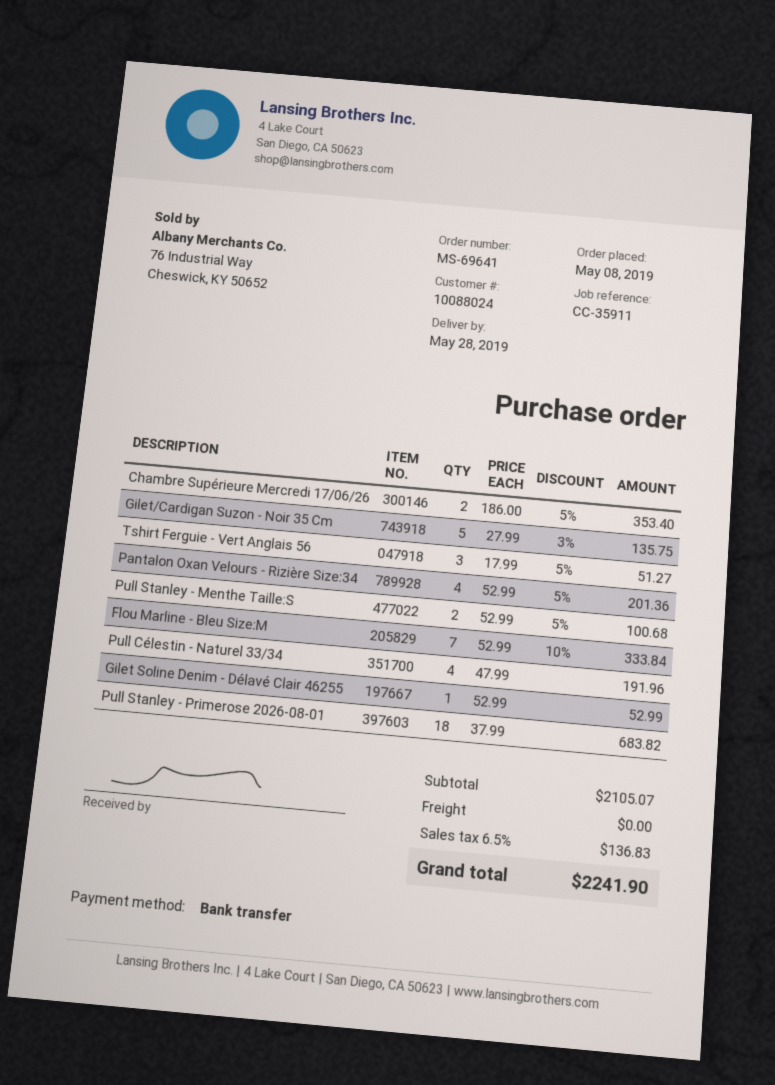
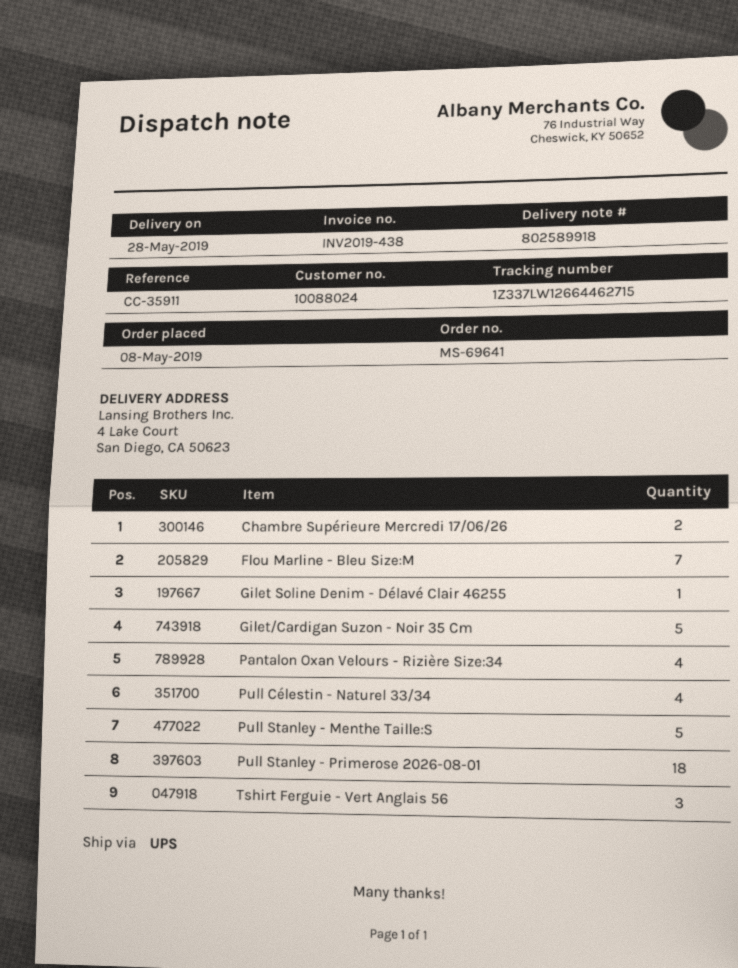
Pull Stanley - Menthe Taille:S: 2 -> 5

